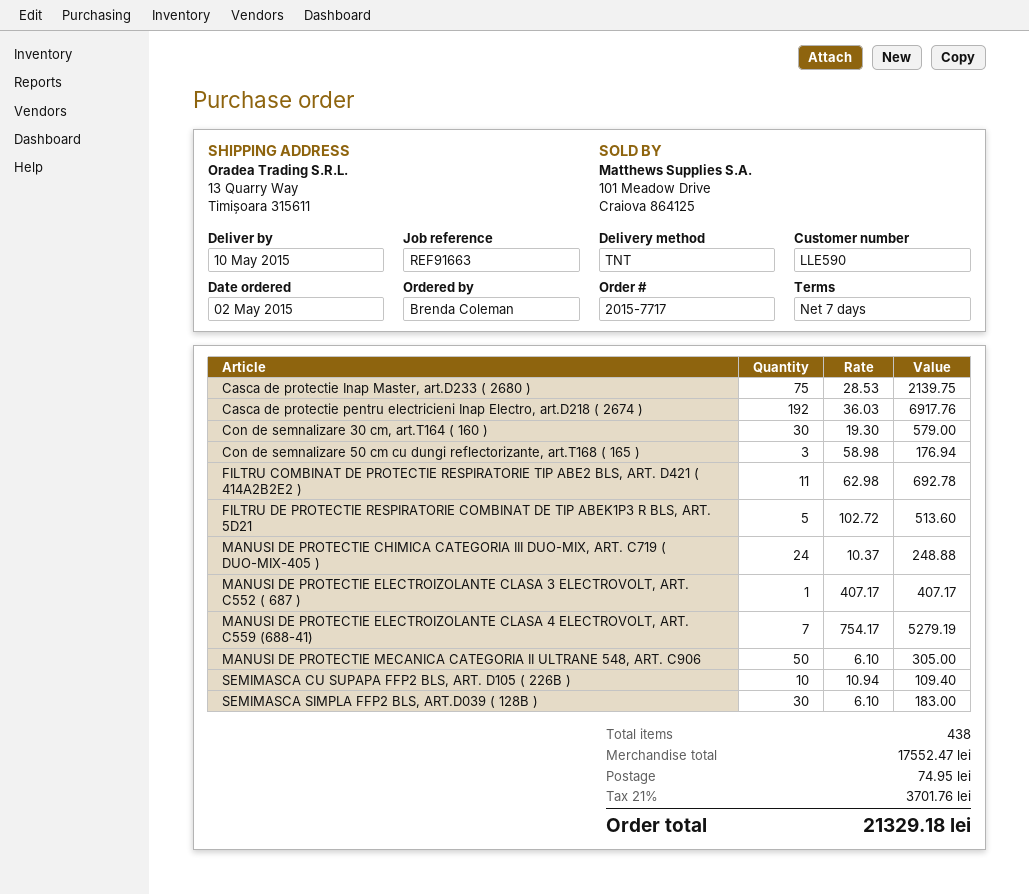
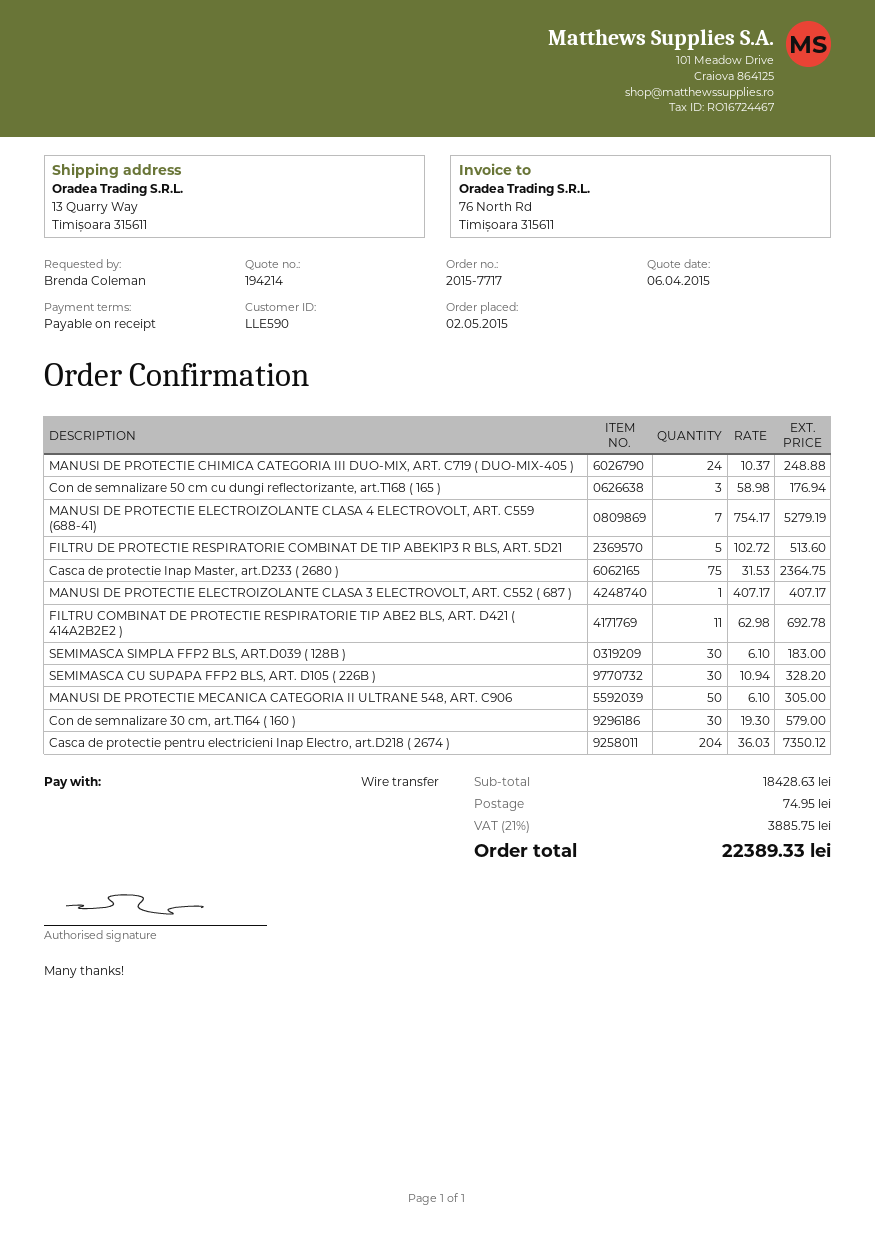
payment terms: 7 days -> on receipt
Casca de protectie Inap Master, art.D233 ( 2680 ): 75 x 28.53 = 2139.75 -> 75 x 31.53 = 2364.75
Casca de protectie pentru electricieni Inap Electro, art.D218 ( 2674 ): 192 x 36.03 = 6917.76 -> 204 x 36.03 = 7350.12
SEMIMASCA CU SUPAPA FFP2 BLS, ART. D105 ( 226B ): 10 x 10.94 = 109.40 -> 30 x 10.94 = 328.20
subtotal: 17552.47 -> 18428.63
tax: 21% = 3701.76 -> 21% = 3885.75
total: 21329.18 -> 22389.33

